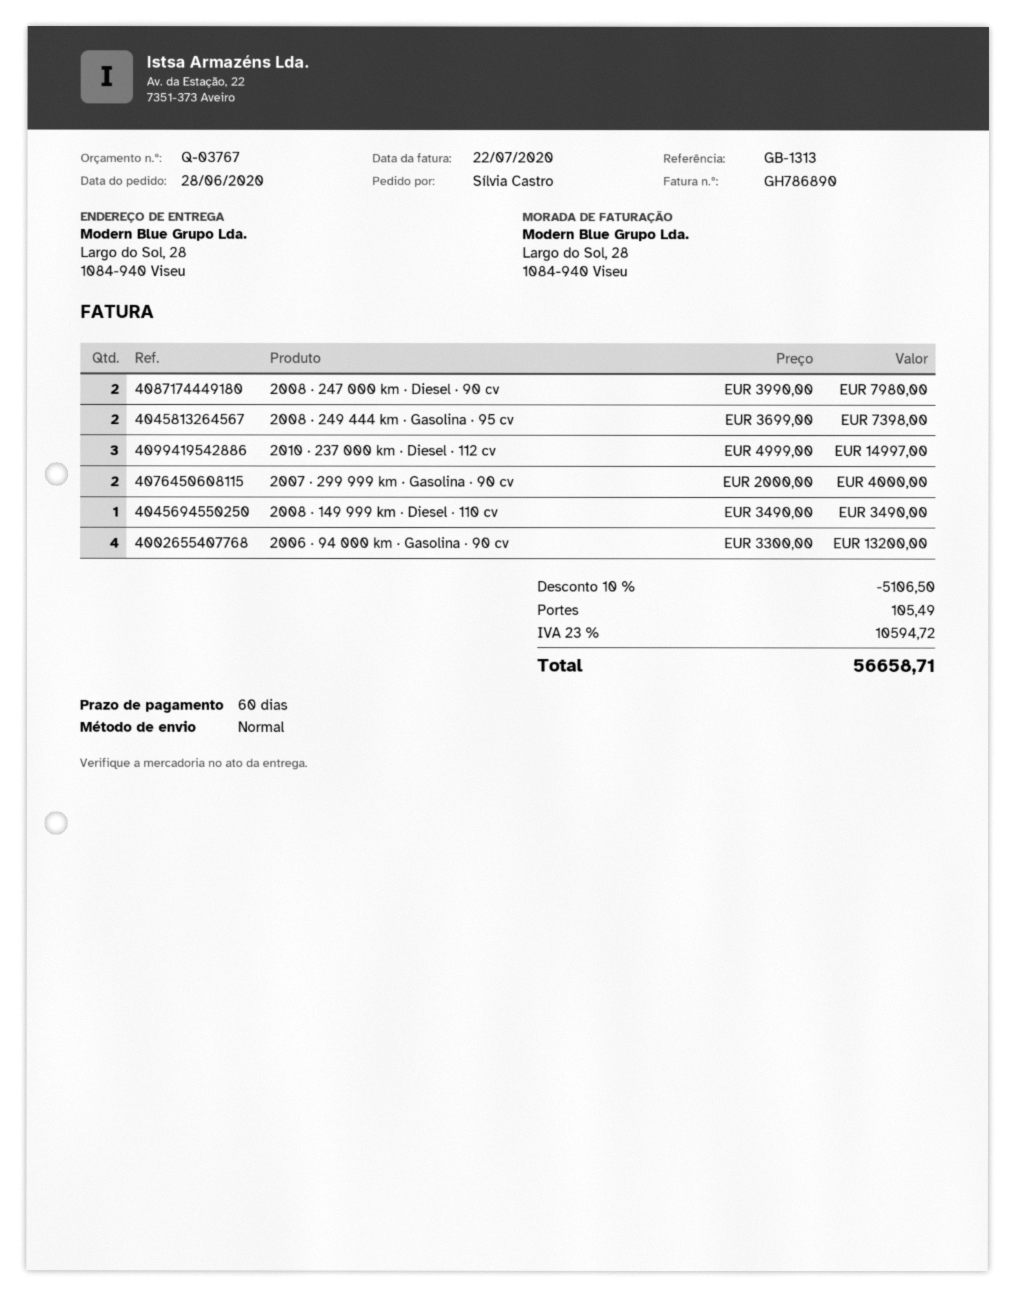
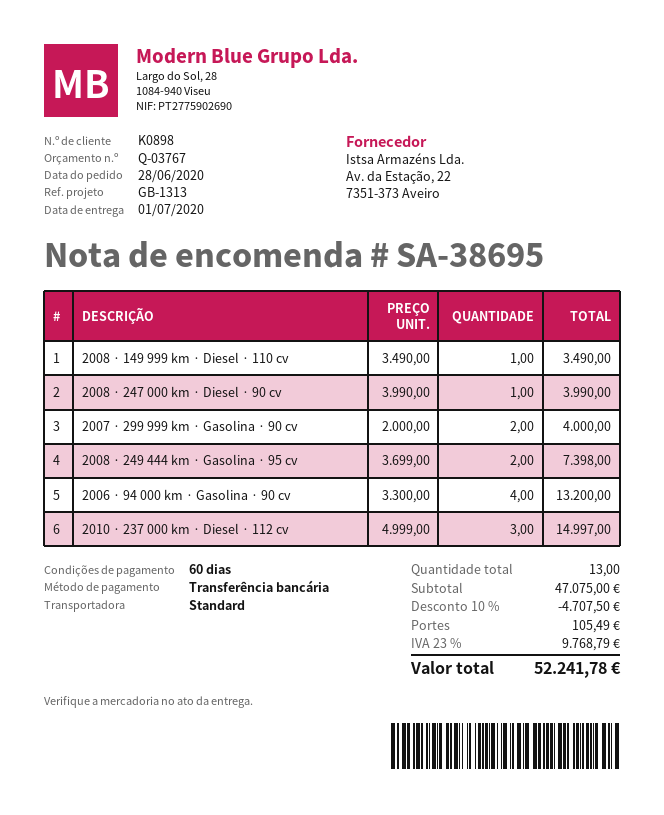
2008 · 247 000 km · Diesel · 90 cv: 2 x 3990.00 = 7980.00 -> 1 x 3990.00 = 3990.00
discount: 10% = 5106.50 -> 10% = 4707.50
tax: 23% = 10594.72 -> 23% = 9768.79
total: 56658.71 -> 52241.78

